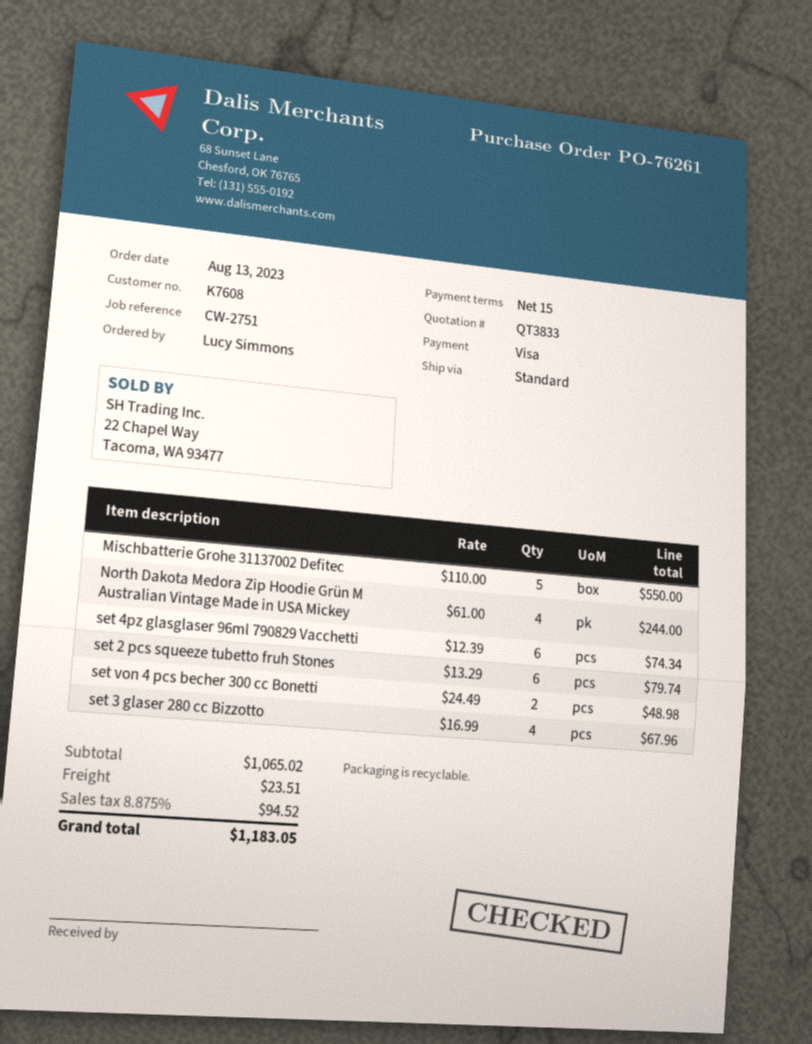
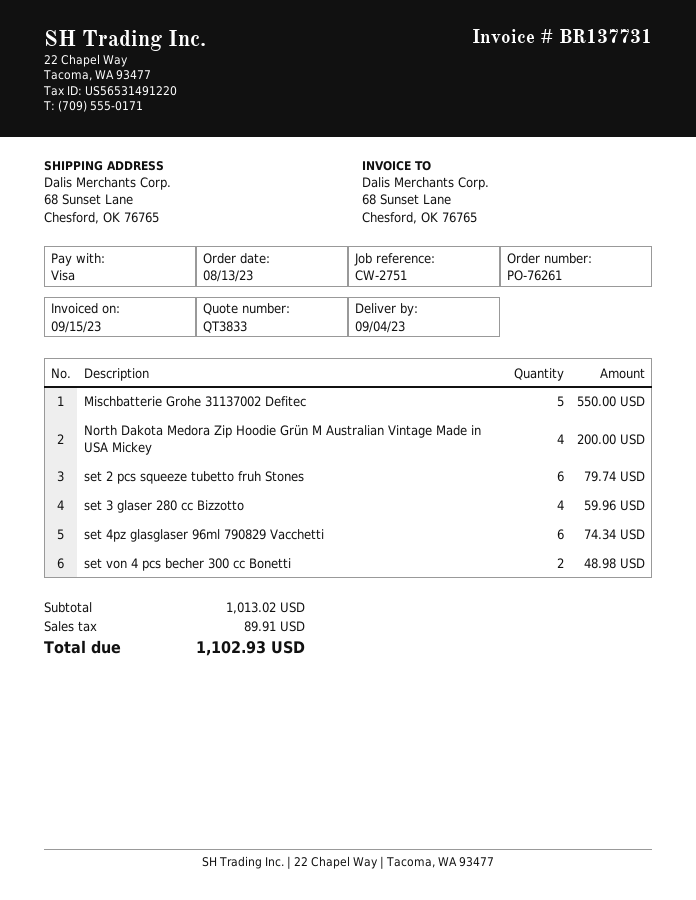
North Dakota Medora Zip Hoodie Grün M Australian Vintage Made in USA Mickey: 4 for 244.00 -> 4 for 200.00
set 3 glaser 280 cc Bizzotto: 4 for 67.96 -> 4 for 59.96
subtotal: 1065.02 -> 1013.02
shipping: 23.51 -> none
tax: 94.52 -> 89.91
total: 1183.05 -> 1102.93

